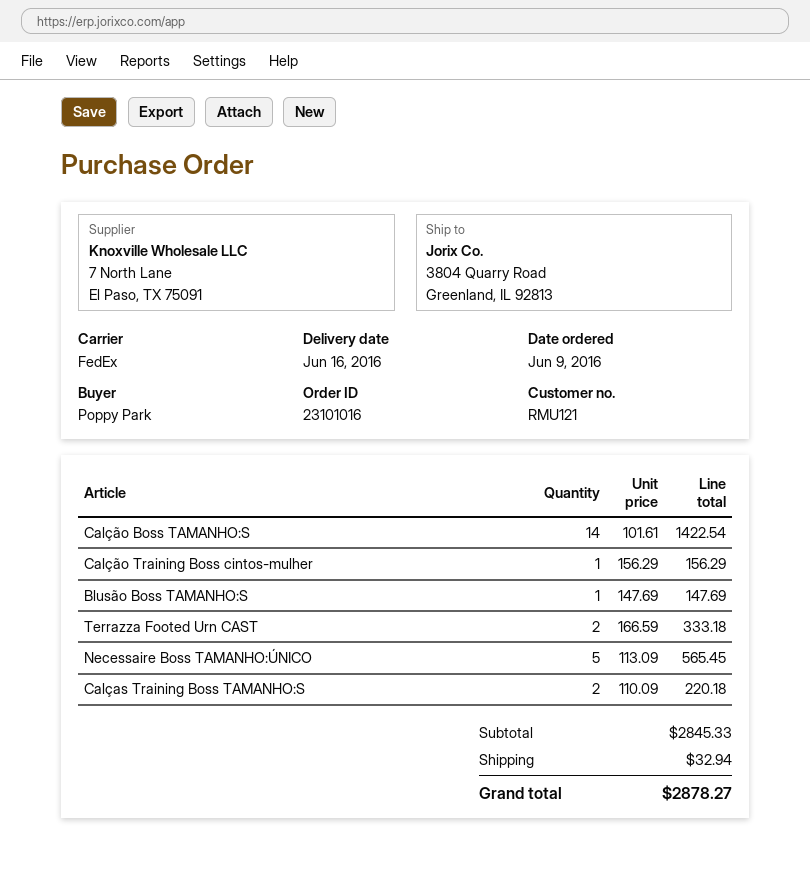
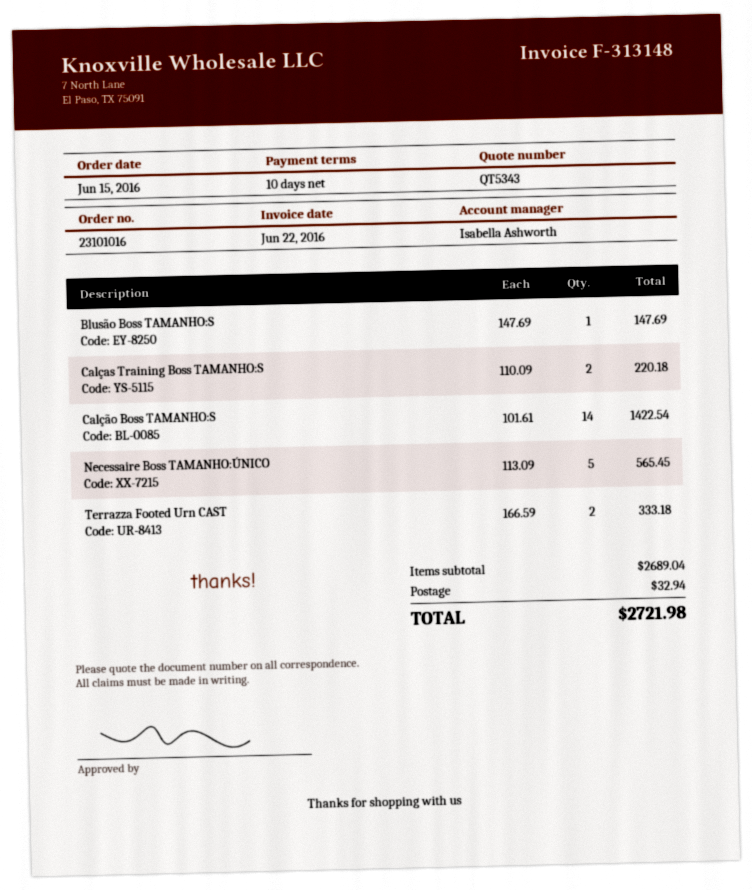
order date: 2016-06-09 -> 2016-06-15
Calção Training Boss cintos-mulher: 1 x 156.29 = 156.29 -> none
subtotal: 2845.33 -> 2689.04
total: 2878.27 -> 2721.98

